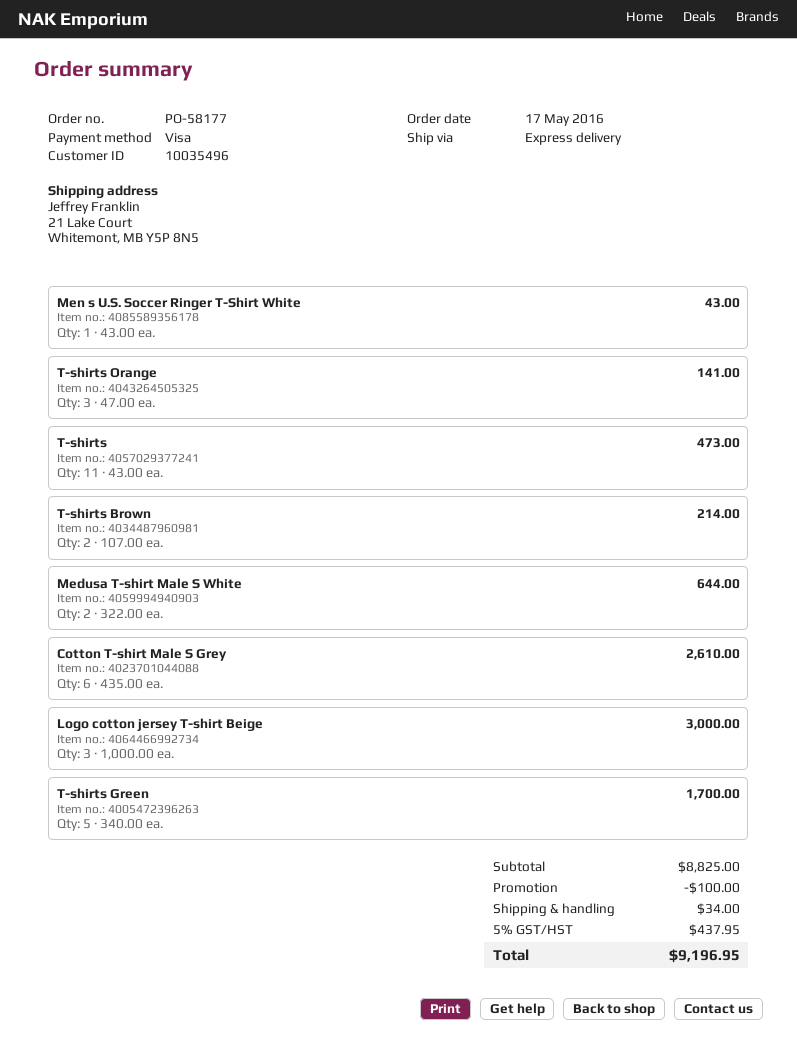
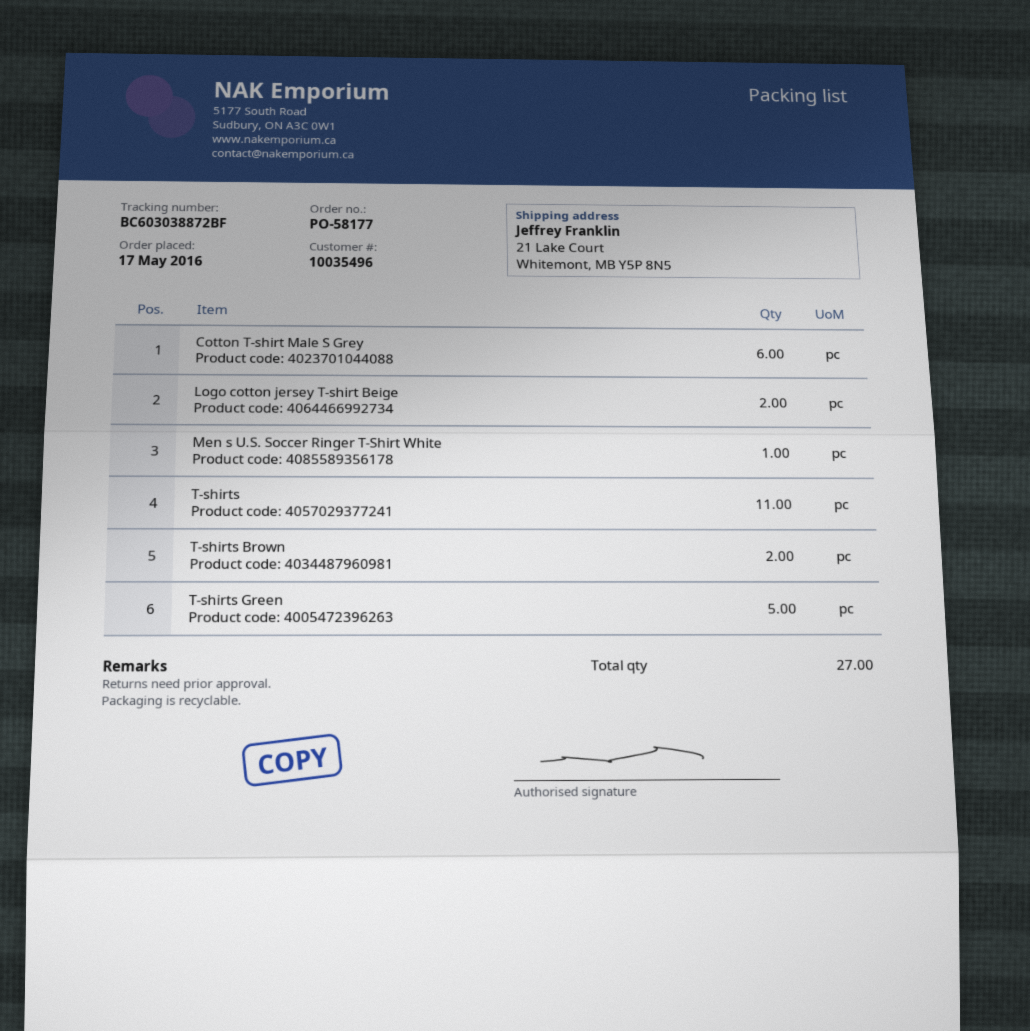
T-shirts Orange: 3 -> none
Medusa T-shirt Male S White: 2 -> none
Logo cotton jersey T-shirt Beige: 3 -> 2

